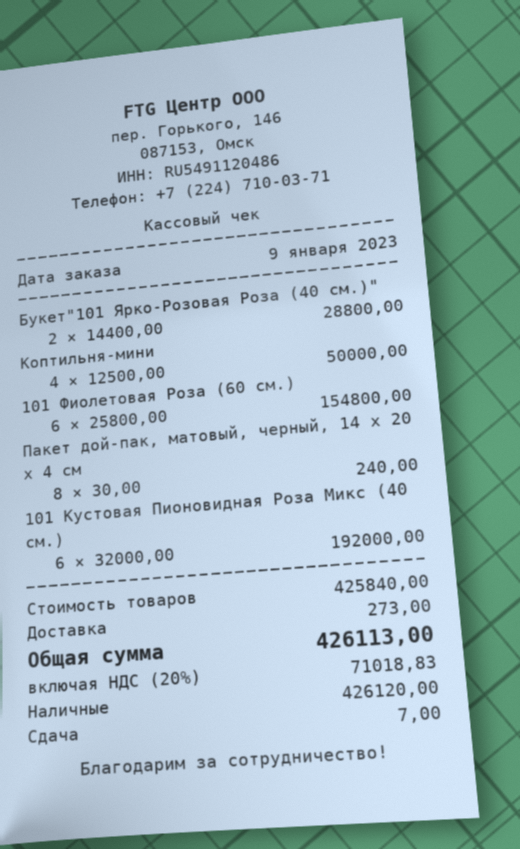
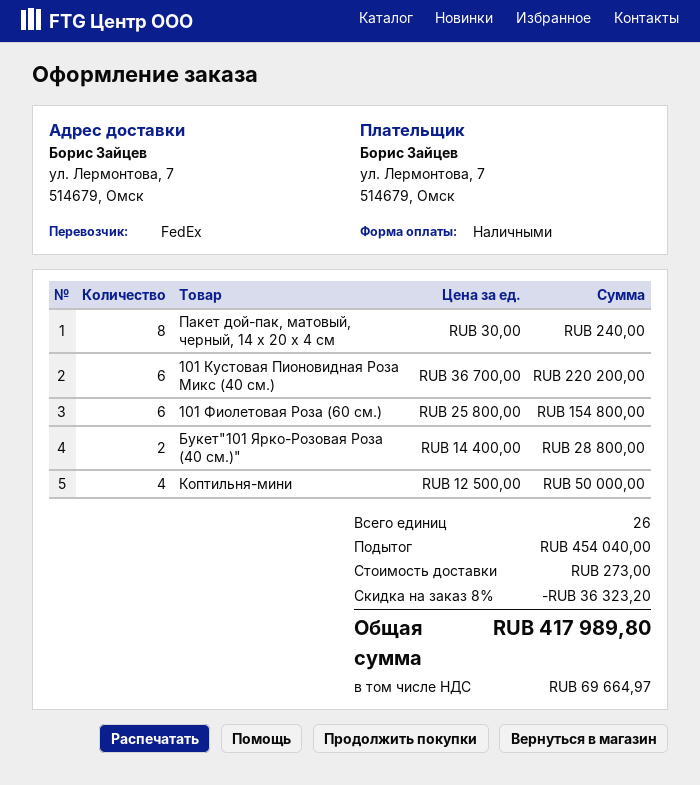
101 Кустовая Пионовидная Роза Микс (40 см.): 6 x 32000.00 = 192000.00 -> 6 x 36700.00 = 220200.00
subtotal: 425840.00 -> 454040.00
discount: none -> 8% = 36323.20
tax: 71018.83 -> 69664.97
total: 426113.00 -> 417989.80

